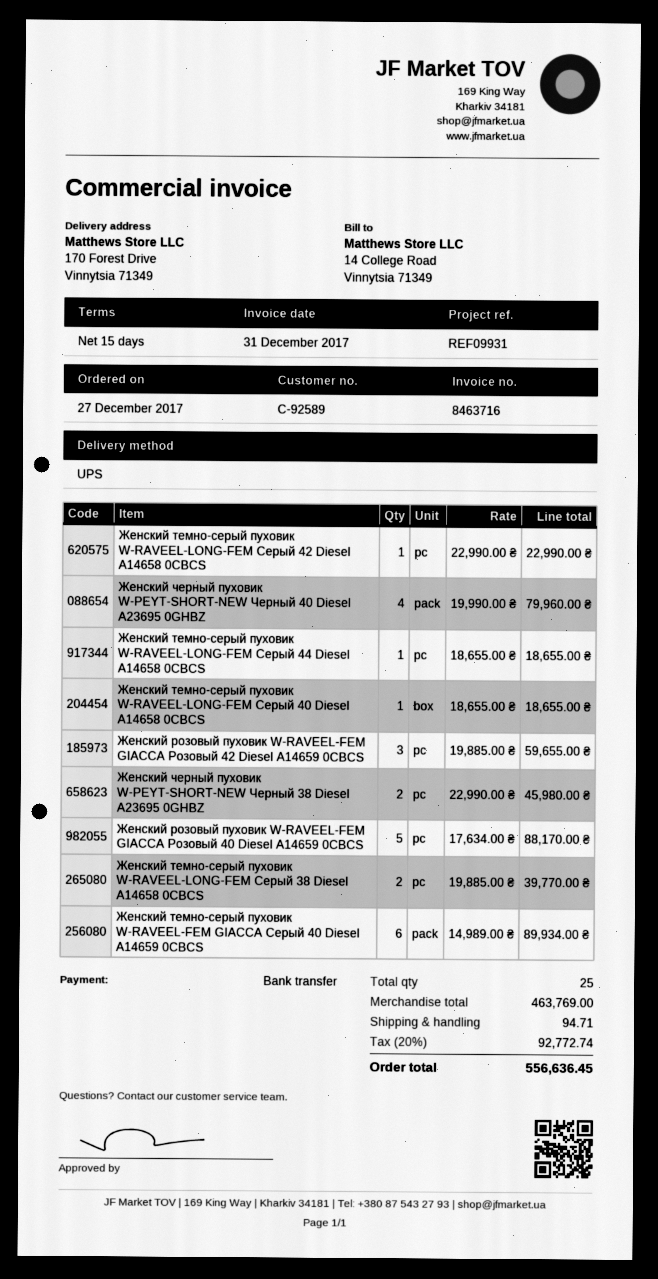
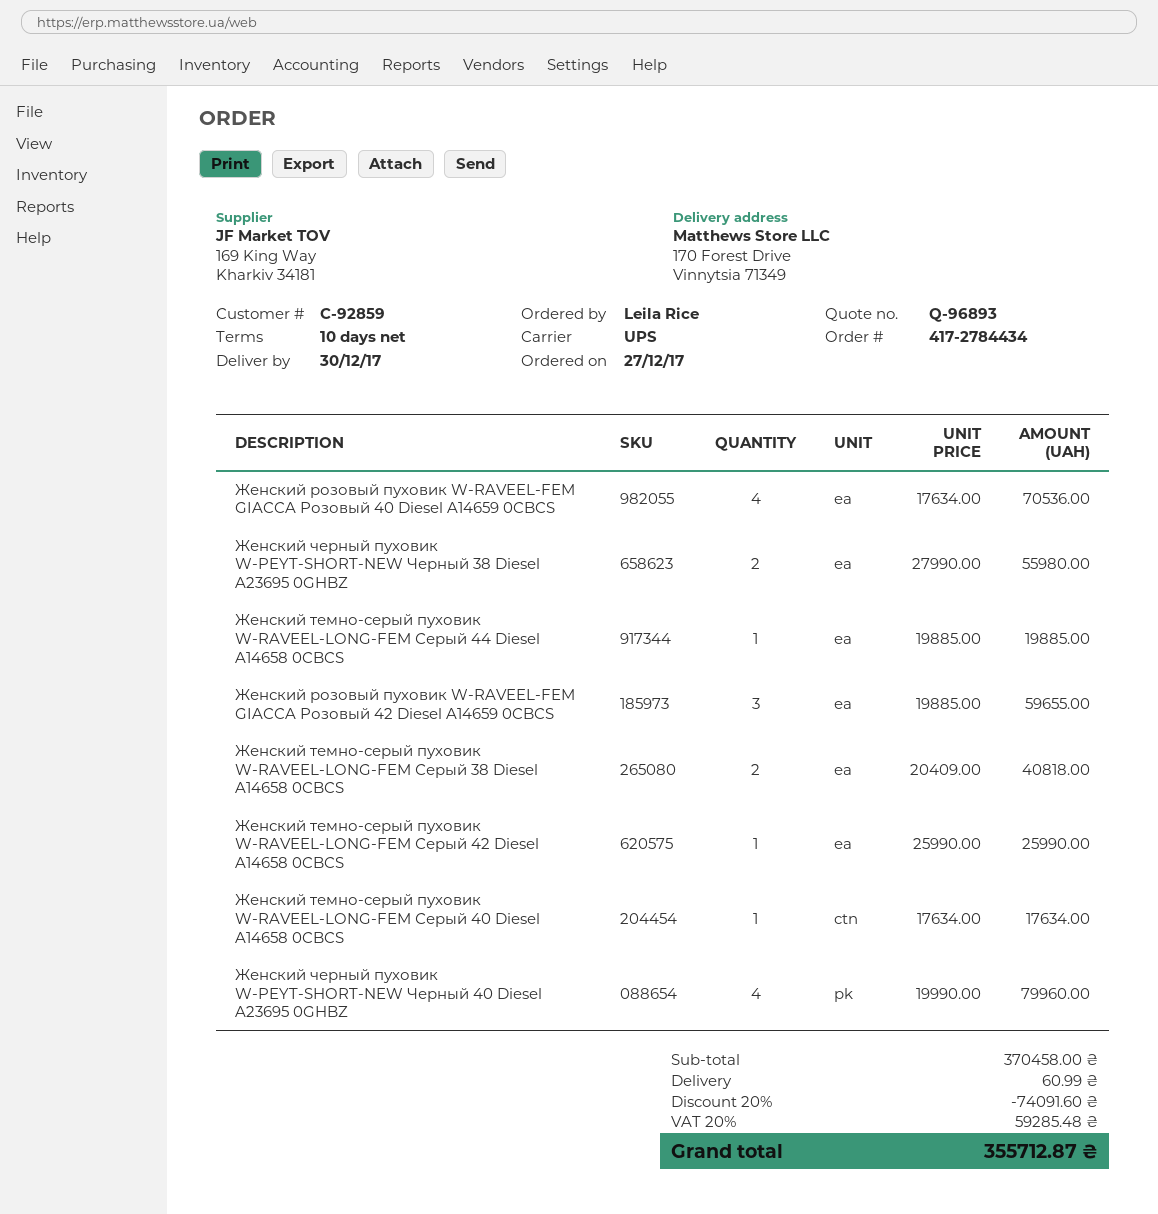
payment terms: 15 days -> 10 days
customer number: C-92589 -> C-92859
Женский темно-серый пуховик W-RAVEEL-LONG-FEM Серый 42 Diesel A14658 0CBCS: 1 x 22990.00 = 22990.00 -> 1 x 25990.00 = 25990.00
Женский темно-серый пуховик W-RAVEEL-LONG-FEM Серый 44 Diesel A14658 0CBCS: 1 x 18655.00 = 18655.00 -> 1 x 19885.00 = 19885.00
Женский темно-серый пуховик W-RAVEEL-LONG-FEM Серый 40 Diesel A14658 0CBCS: 1 x 18655.00 = 18655.00 -> 1 x 17634.00 = 17634.00
Женский черный пуховик W-PEYT-SHORT-NEW Черный 38 Diesel A23695 0GHBZ: 2 x 22990.00 = 45980.00 -> 2 x 27990.00 = 55980.00
Женский розовый пуховик W-RAVEEL-FEM GIACCA Розовый 40 Diesel A14659 0CBCS: 5 x 17634.00 = 88170.00 -> 4 x 17634.00 = 70536.00
Женский темно-серый пуховик W-RAVEEL-LONG-FEM Серый 38 Diesel A14658 0CBCS: 2 x 19885.00 = 39770.00 -> 2 x 20409.00 = 40818.00
Женский темно-серый пуховик W-RAVEEL-FEM GIACCA Серый 40 Diesel A14659 0CBCS: 6 x 14989.00 = 89934.00 -> none
subtotal: 463769.00 -> 370458.00
discount: none -> 20% = 74091.60
shipping: 94.71 -> 60.99
tax: 20% = 92772.74 -> 20% = 59285.48
total: 556636.45 -> 355712.87

